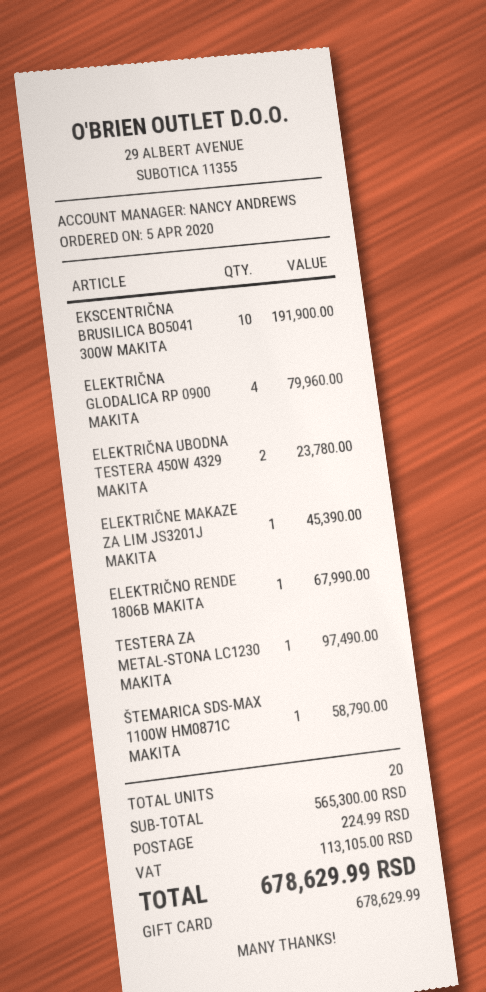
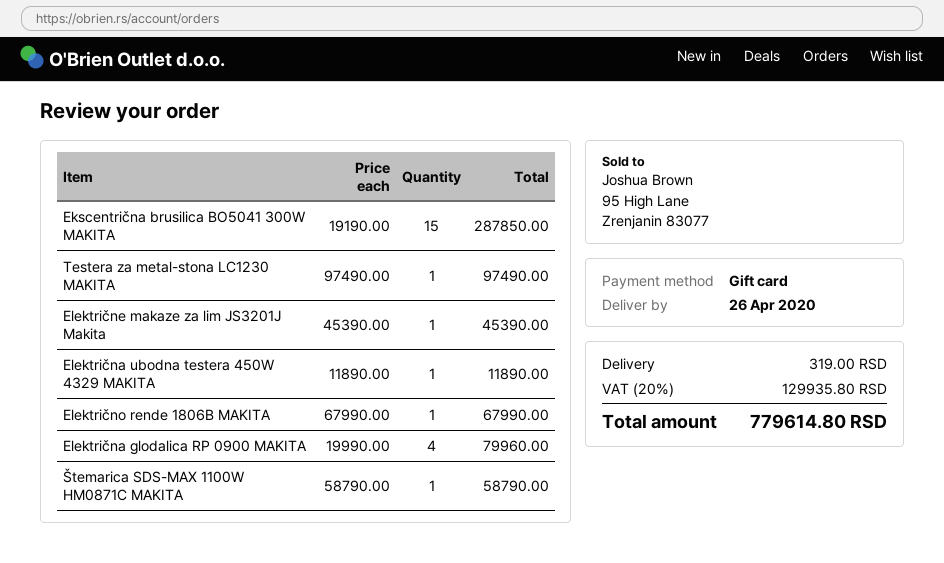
EKSCENTRIČNA BRUSILICA BO5041 300W MAKITA: 10 for 191900.00 -> 15 for 287850.00
ELEKTRIČNA UBODNA TESTERA 450W 4329 MAKITA: 2 for 23780.00 -> 1 for 11890.00
shipping: 224.99 -> 319.00
tax: 113105.00 -> 129935.80
total: 678629.99 -> 779614.80

